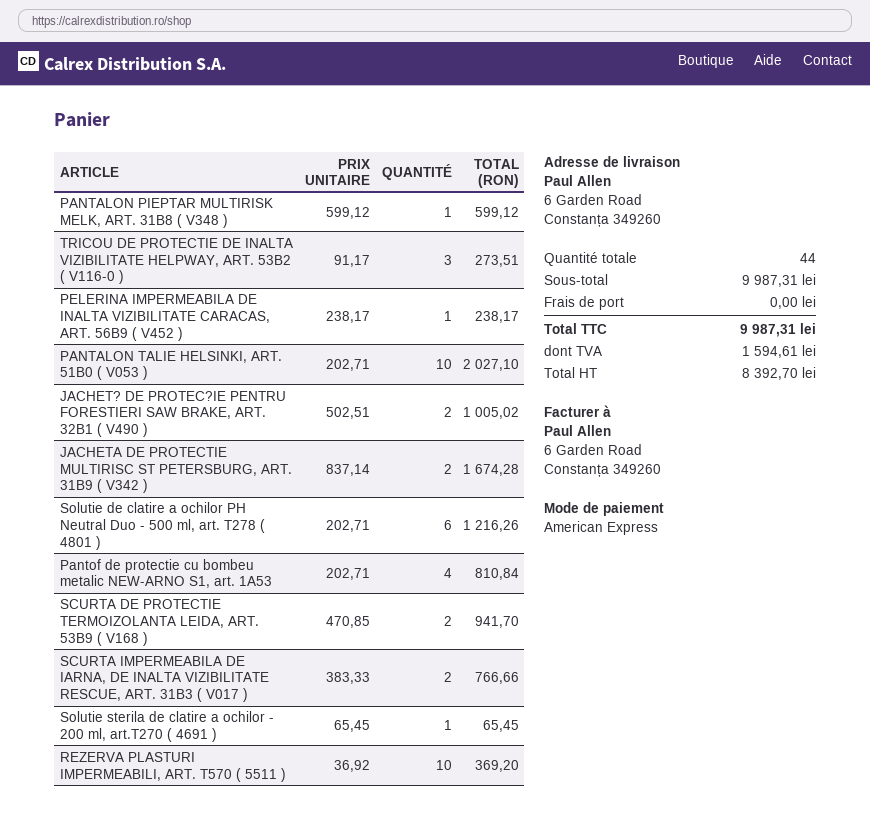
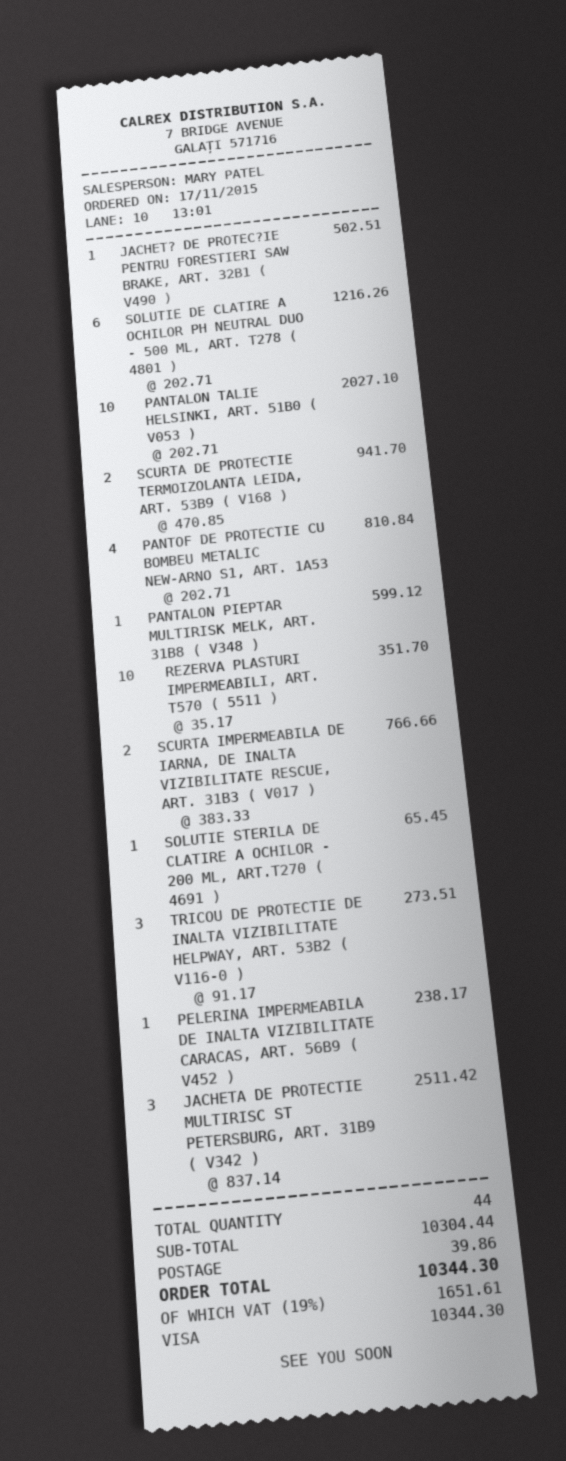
payment method: American Express -> Visa
JACHET? DE PROTEC?IE PENTRU FORESTIERI SAW BRAKE, ART. 32B1 ( V490 ): 2 x 502.51 = 1005.02 -> 1 x 502.51 = 502.51
JACHETA DE PROTECTIE MULTIRISC ST PETERSBURG, ART. 31B9 ( V342 ): 2 x 837.14 = 1674.28 -> 3 x 837.14 = 2511.42
REZERVA PLASTURI IMPERMEABILI, ART. T570 ( 5511 ): 10 x 36.92 = 369.20 -> 10 x 35.17 = 351.70
subtotal: 9987.31 -> 10304.44
shipping: 0.00 -> 39.86
tax: 1594.61 -> 1651.61
total: 9987.31 -> 10344.30

